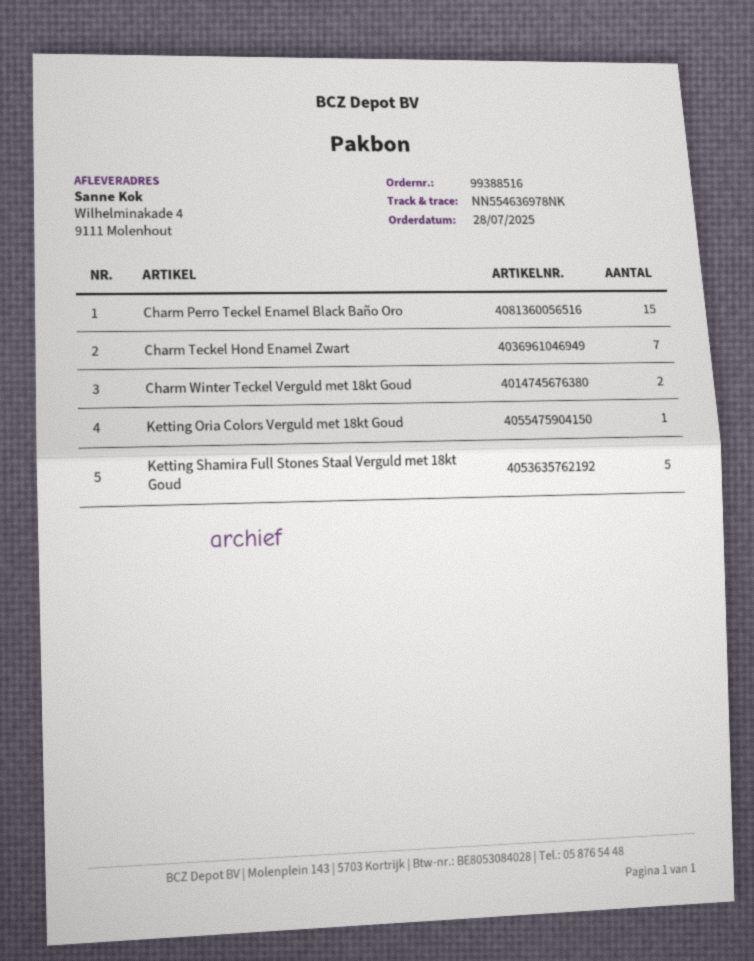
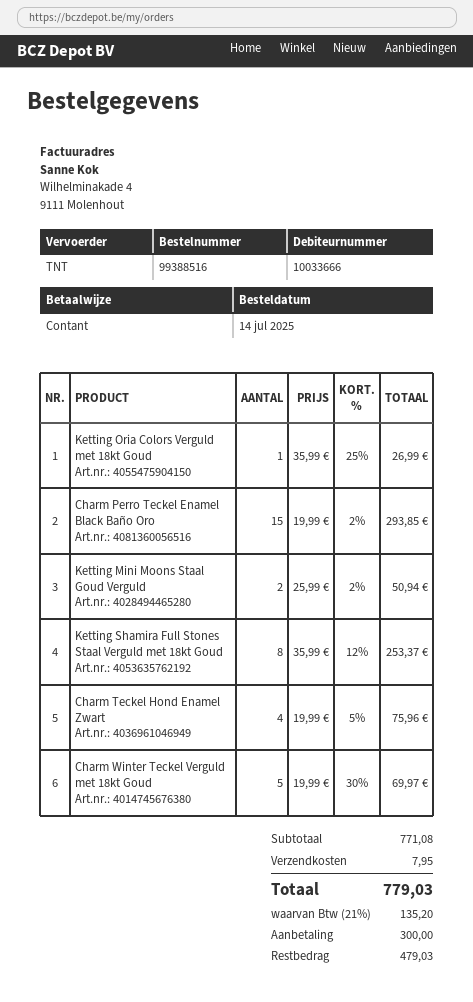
order date: 2025-07-28 -> 2025-07-14
Charm Teckel Hond Enamel Zwart: 7 -> 4
Charm Winter Teckel Verguld met 18kt Goud: 2 -> 5
Ketting Shamira Full Stones Staal Verguld met 18kt Goud: 5 -> 8
Ketting Mini Moons Staal Goud Verguld: none -> 2

